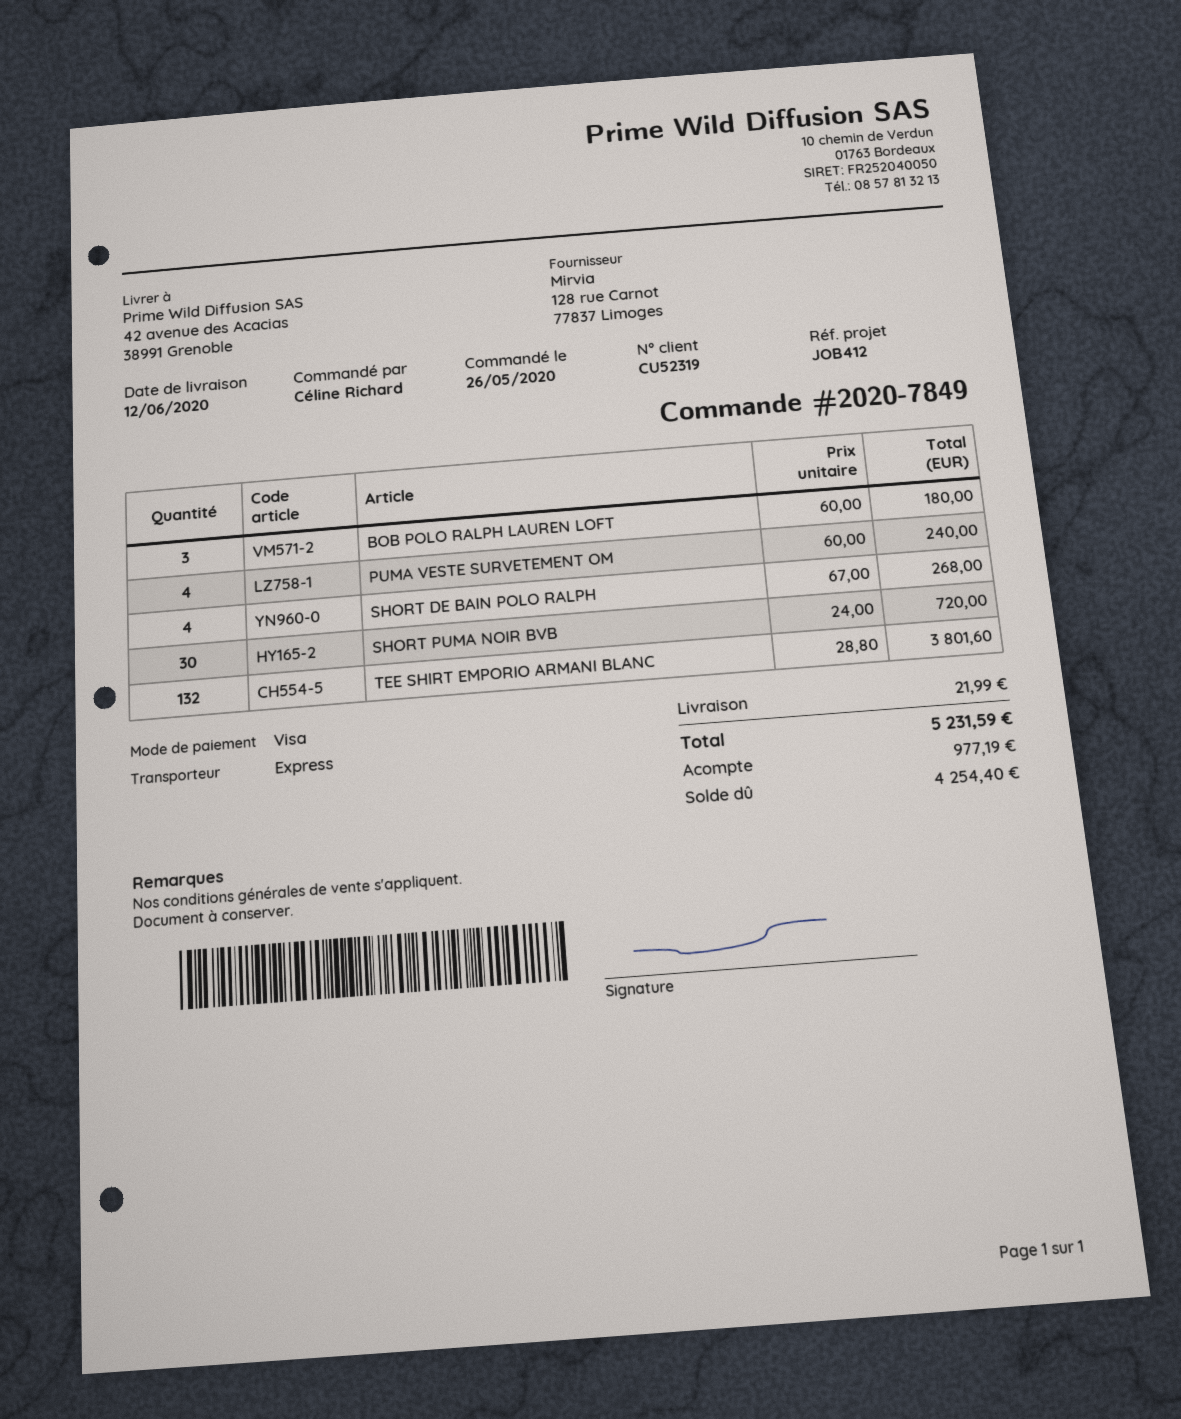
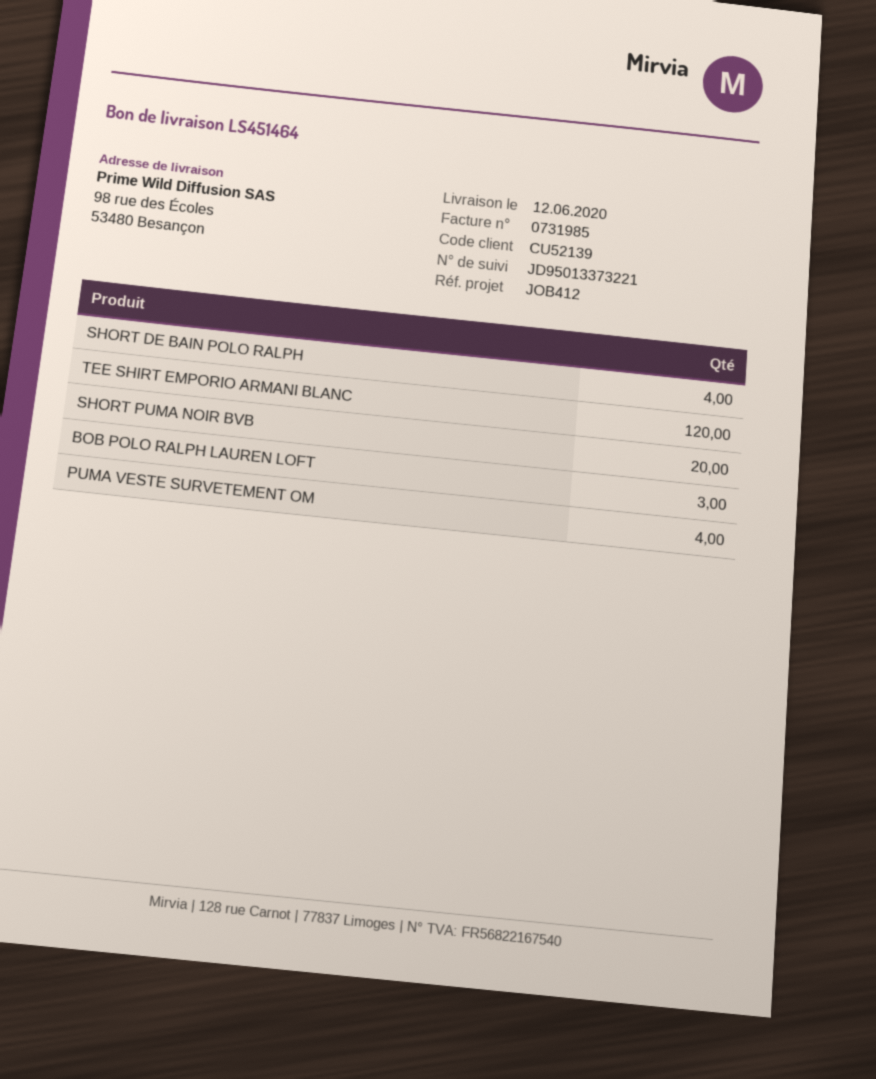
customer number: CU52319 -> CU52139
ship to: 42 avenue des Acacias, 38991 Grenoble -> 98 rue des Écoles, 53480 Besançon
SHORT PUMA NOIR BVB: 30 -> 20
TEE SHIRT EMPORIO ARMANI BLANC: 132 -> 120

